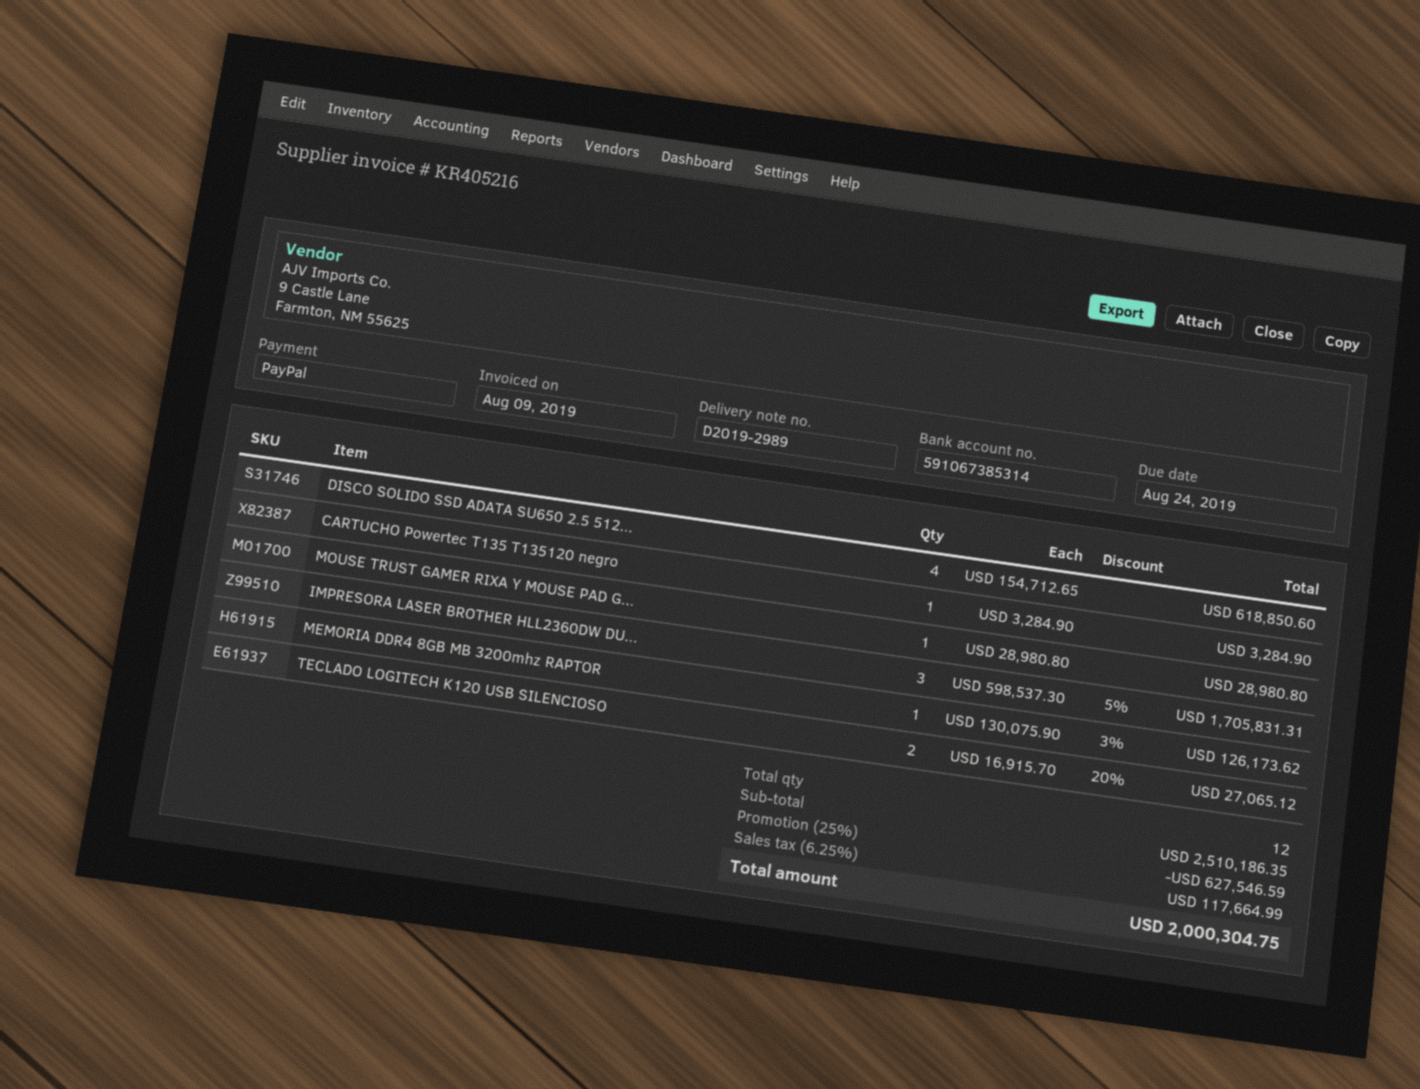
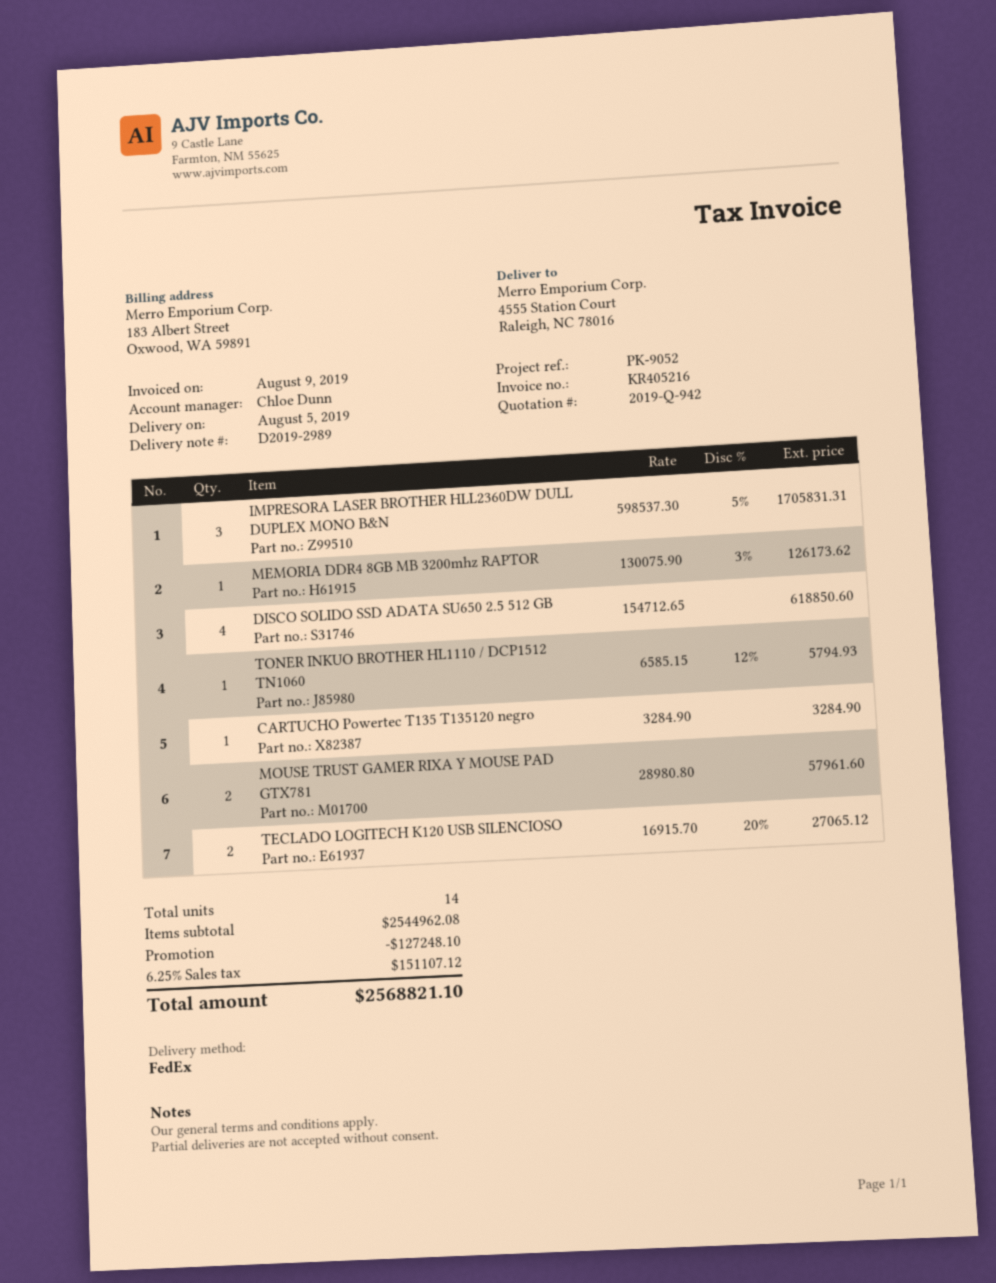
MOUSE TRUST GAMER RIXA Y MOUSE PAD G...: 1 x 28980.80 = 28980.80 -> 2 x 28980.80 = 57961.60
TONER INKUO BROTHER HL1110 / DCP1512 TN1060: none -> 1 x 6585.15 - 12% = 5794.93
total quantity: 12 -> 14
subtotal: 2510186.35 -> 2544962.08
discount: 627546.59 -> 127248.10
tax: 6.25% = 117664.99 -> 6.25% = 151107.12
total: 2000304.75 -> 2568821.10

